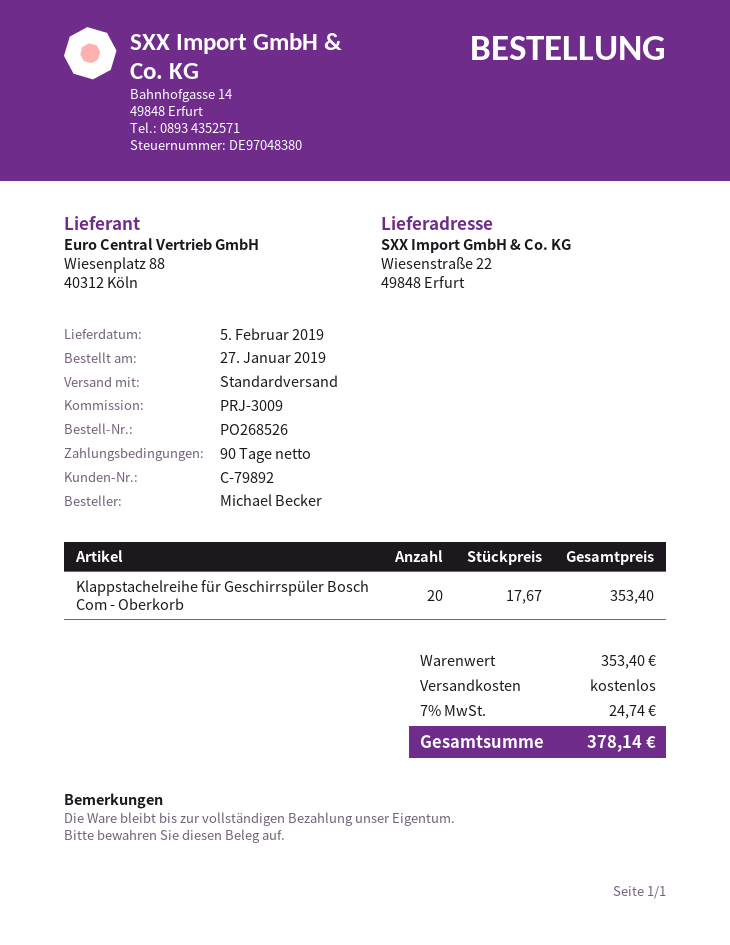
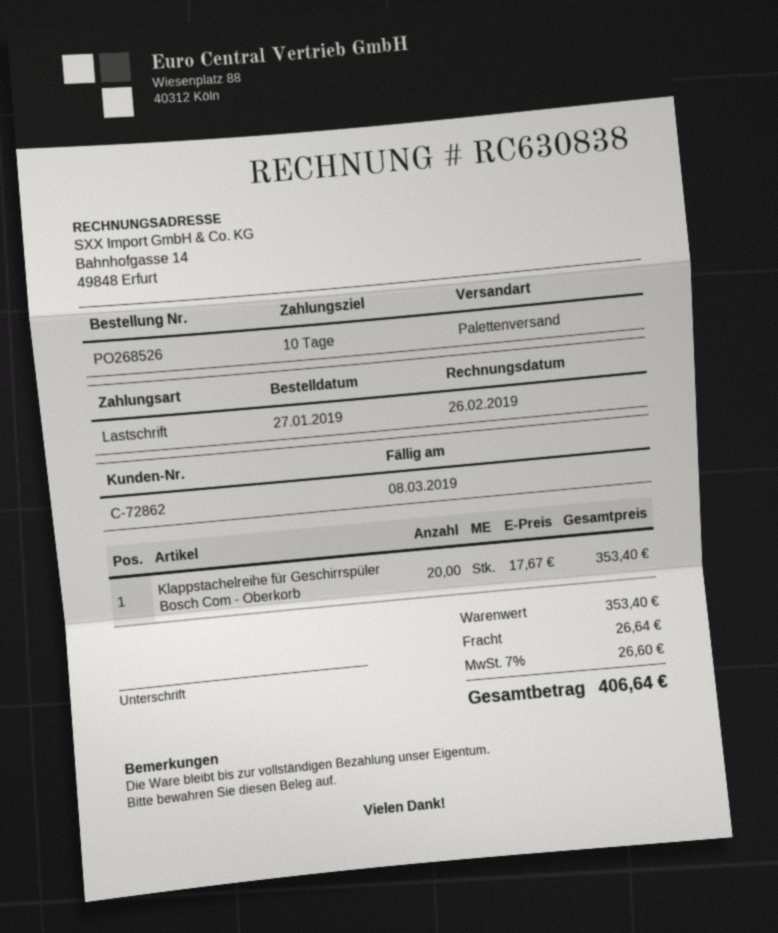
payment terms: 90 days -> 10 days
customer number: C-79892 -> C-72862
shipping method: standard -> pallet freight
shipping: 0.00 -> 26.64
tax: 7% = 24.74 -> 7% = 26.60
total: 378.14 -> 406.64

